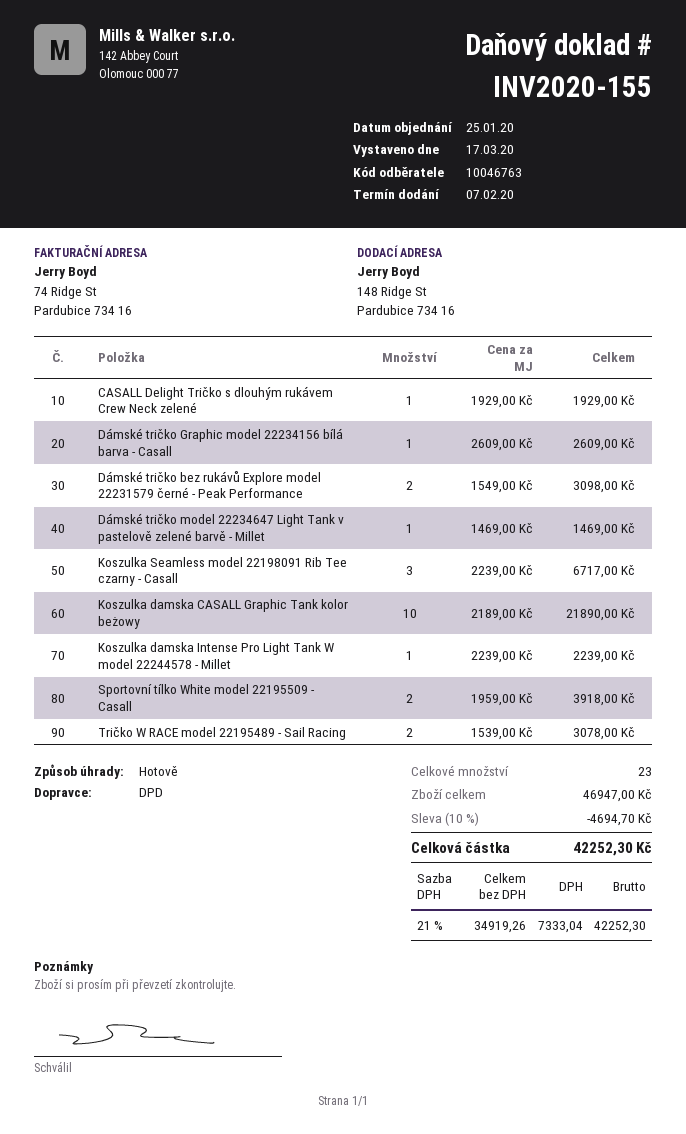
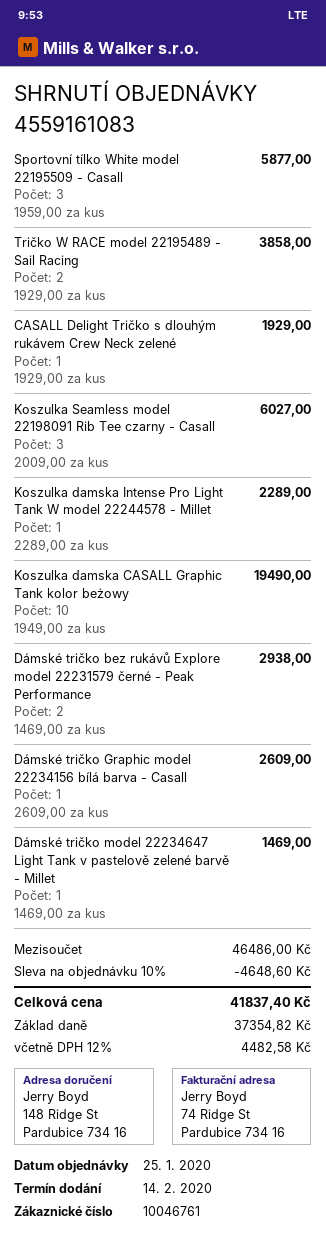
delivery date: 2020-02-07 -> 2020-02-14
customer number: 10046763 -> 10046761
Dámské tričko bez rukávů Explore model 22231579 černé - Peak Performance: 2 x 1549.00 = 3098.00 -> 2 x 1469.00 = 2938.00
Koszulka Seamless model 22198091 Rib Tee czarny - Casall: 3 x 2239.00 = 6717.00 -> 3 x 2009.00 = 6027.00
Koszulka damska CASALL Graphic Tank kolor beżowy: 10 x 2189.00 = 21890.00 -> 10 x 1949.00 = 19490.00
Koszulka damska Intense Pro Light Tank W model 22244578 - Millet: 1 x 2239.00 = 2239.00 -> 1 x 2289.00 = 2289.00
Sportovní tílko White model 22195509 - Casall: 2 x 1959.00 = 3918.00 -> 3 x 1959.00 = 5877.00
Tričko W RACE model 22195489 - Sail Racing: 2 x 1539.00 = 3078.00 -> 2 x 1929.00 = 3858.00
subtotal: 46947.00 -> 46486.00
discount: 10% = 4694.70 -> 10% = 4648.60
net: 34919.26 -> 37354.82
tax: 21% = 7333.04 -> 12% = 4482.58
total: 42252.30 -> 41837.40

